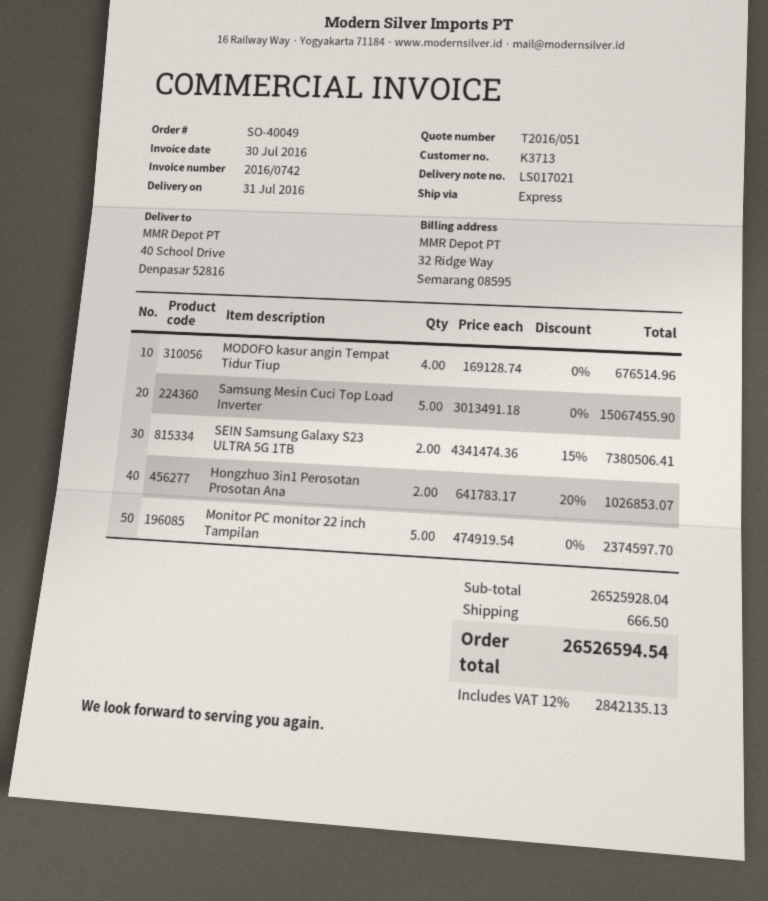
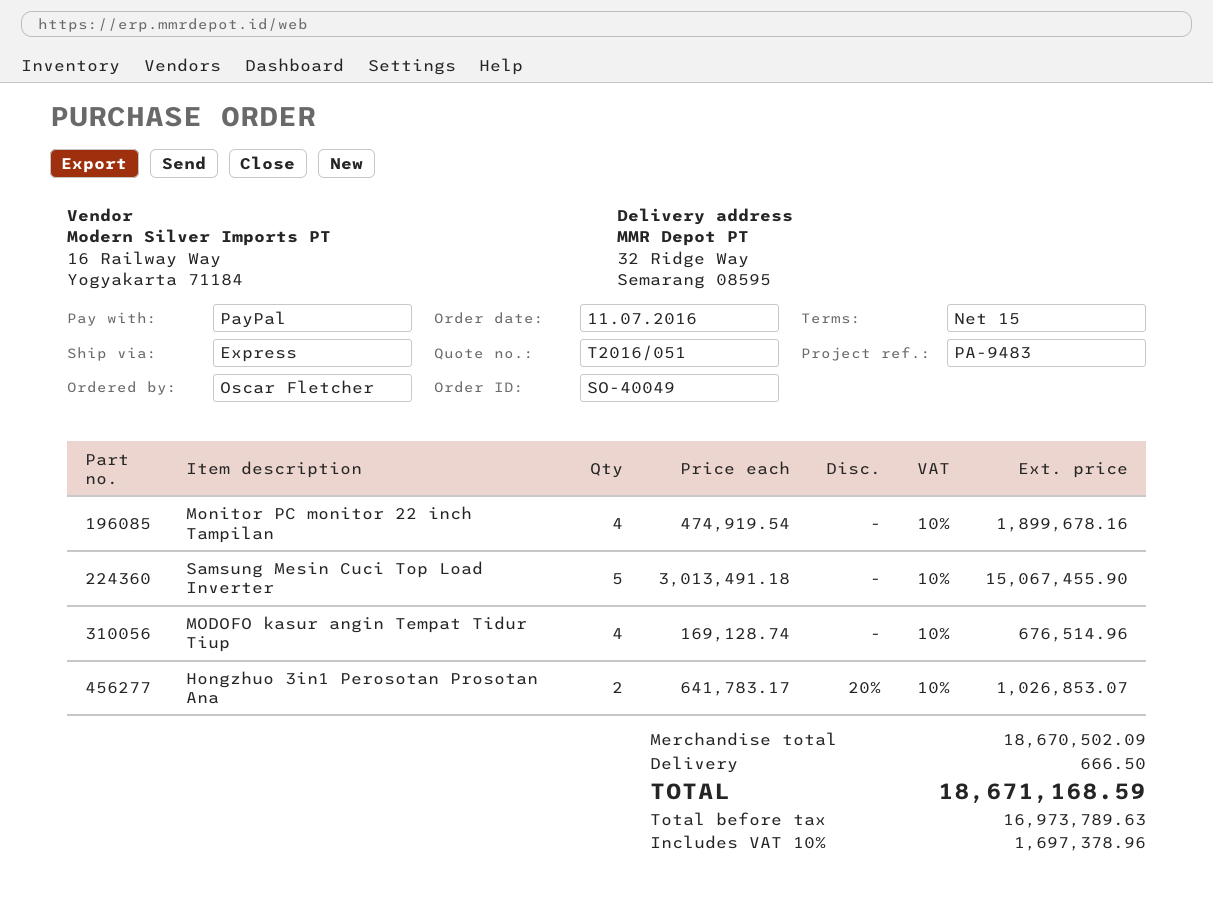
ship to: 40 School Drive, Denpasar 52816 -> 32 Ridge Way, Semarang 08595
SEIN Samsung Galaxy S23 ULTRA 5G 1TB: 2 x 4341474.36 - 15% = 7380506.41 -> none
Monitor PC monitor 22 inch Tampilan: 5 x 474919.54 = 2374597.70 -> 4 x 474919.54 = 1899678.16
subtotal: 26525928.04 -> 18670502.09
tax: 12% = 2842135.13 -> 10% = 1697378.96
total: 26526594.54 -> 18671168.59

